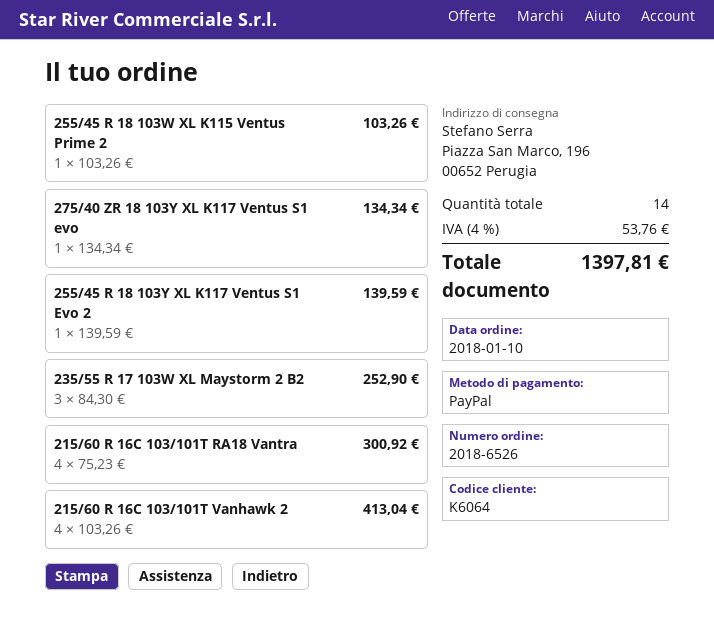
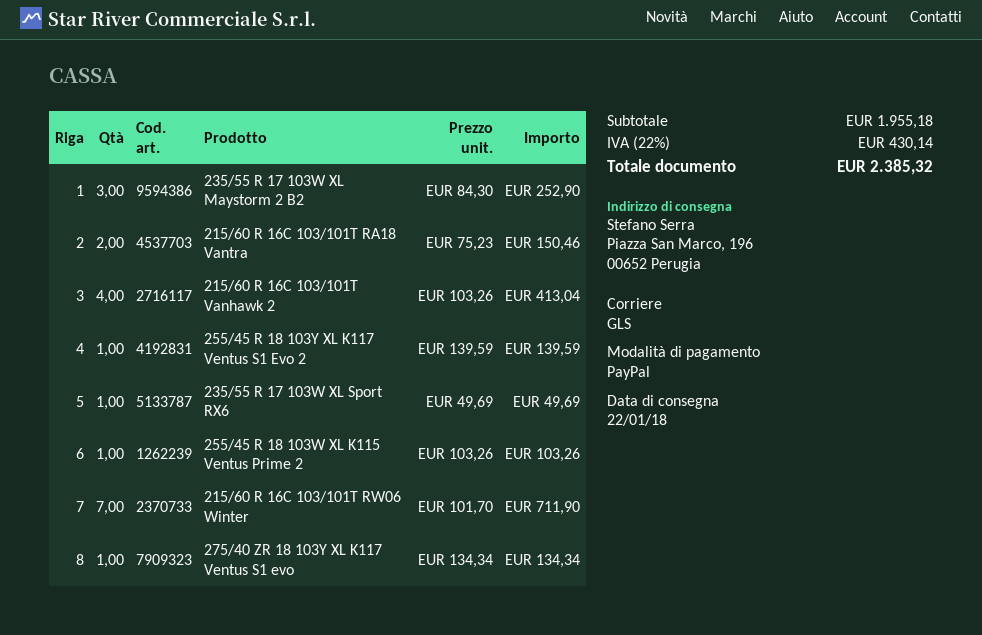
215/60 R 16C 103/101T RA18 Vantra: 4 x 75.23 = 300.92 -> 2 x 75.23 = 150.46
235/55 R 17 103W XL Sport RX6: none -> 1 x 49.69 = 49.69
215/60 R 16C 103/101T RW06 Winter: none -> 7 x 101.70 = 711.90
tax: 4% = 53.76 -> 22% = 430.14
total: 1397.81 -> 2385.32

